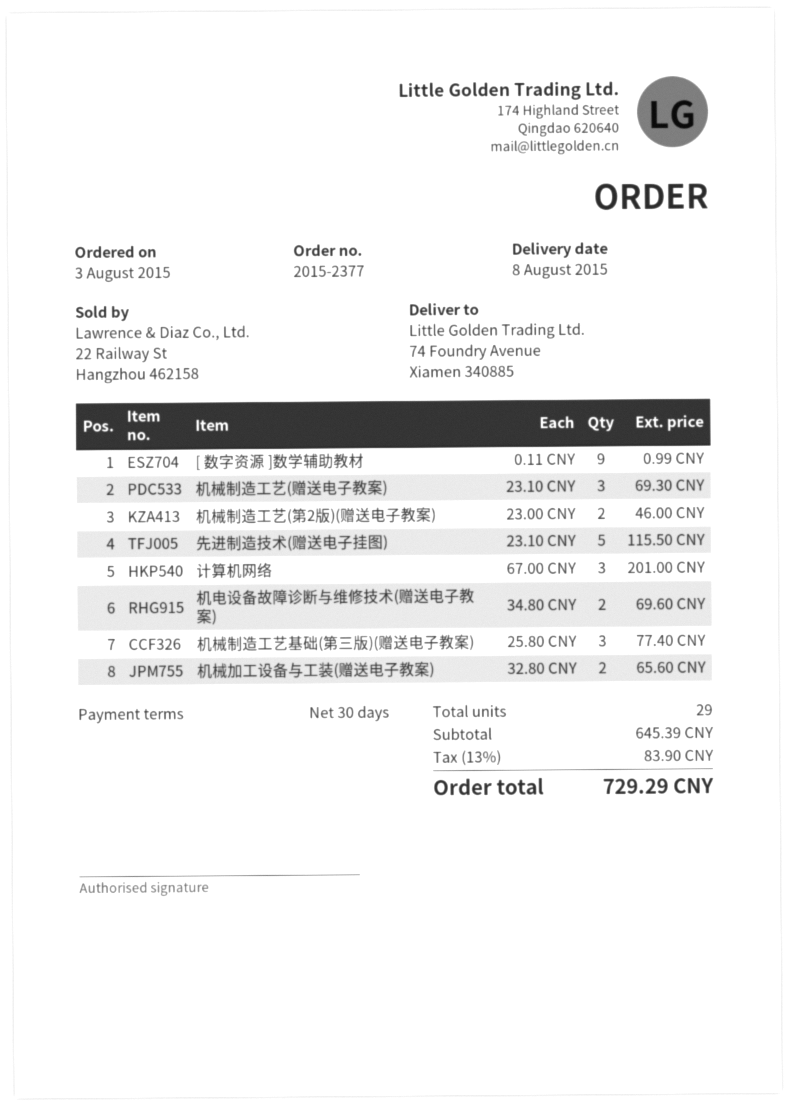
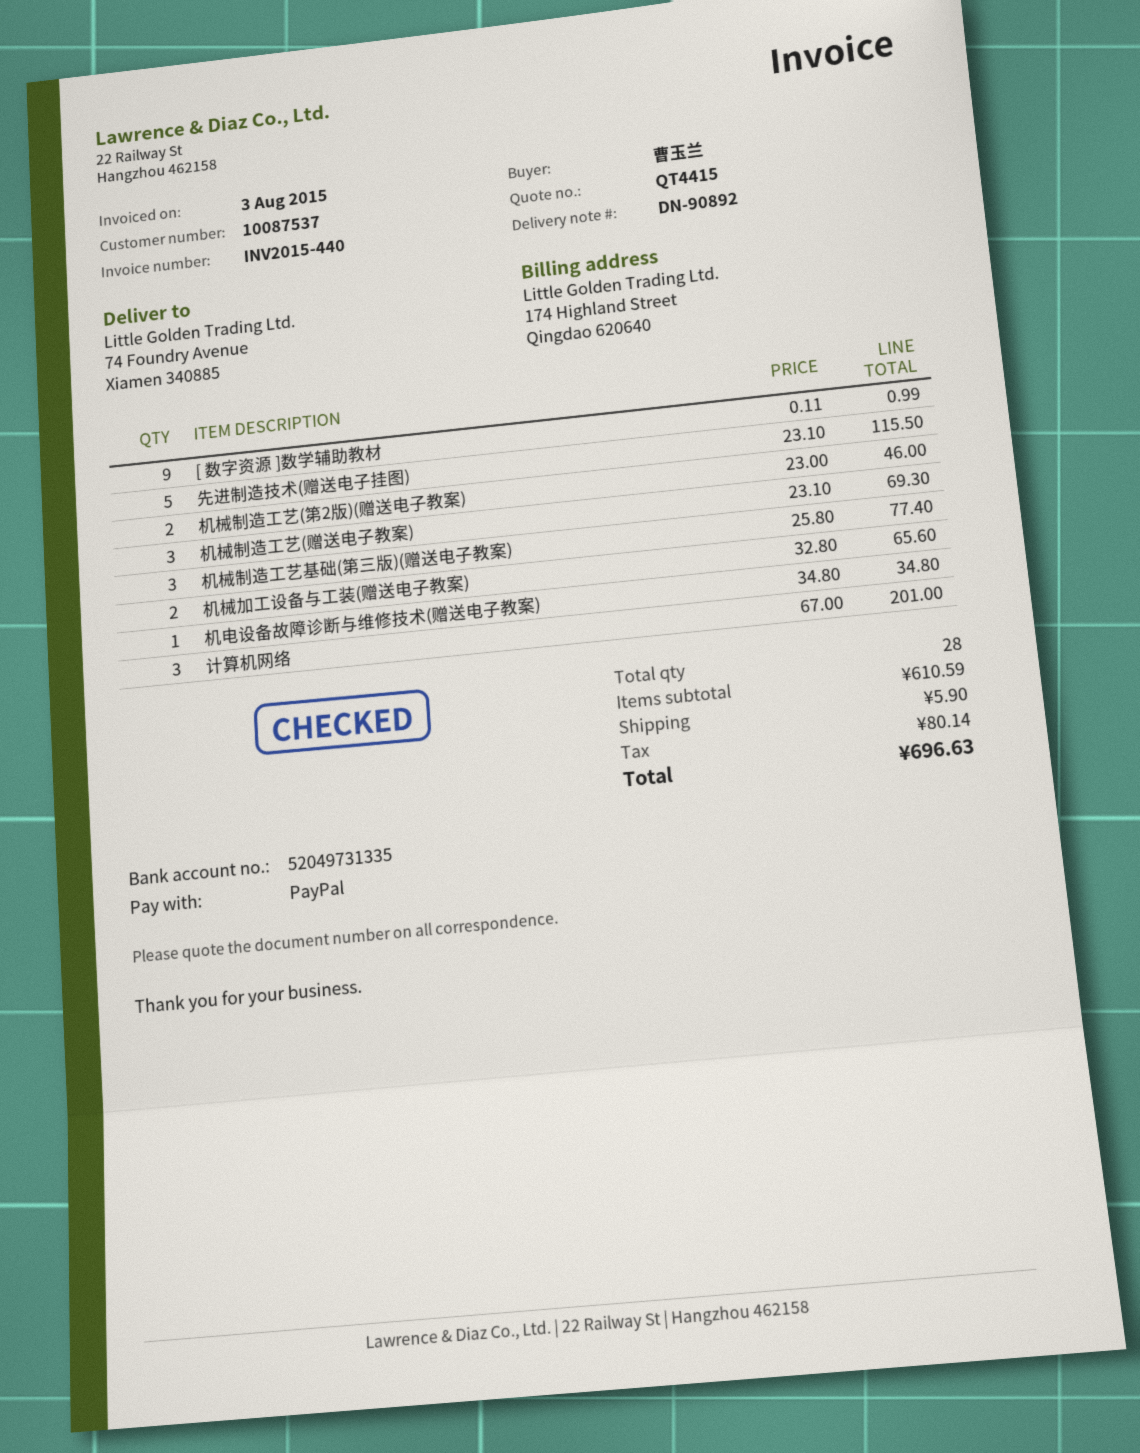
机电设备故障诊断与维修技术(赠送电子教案): 2 x 34.80 = 69.60 -> 1 x 34.80 = 34.80
total quantity: 29 -> 28
subtotal: 645.39 -> 610.59
shipping: none -> 5.90
tax: 83.90 -> 80.14
total: 729.29 -> 696.63

